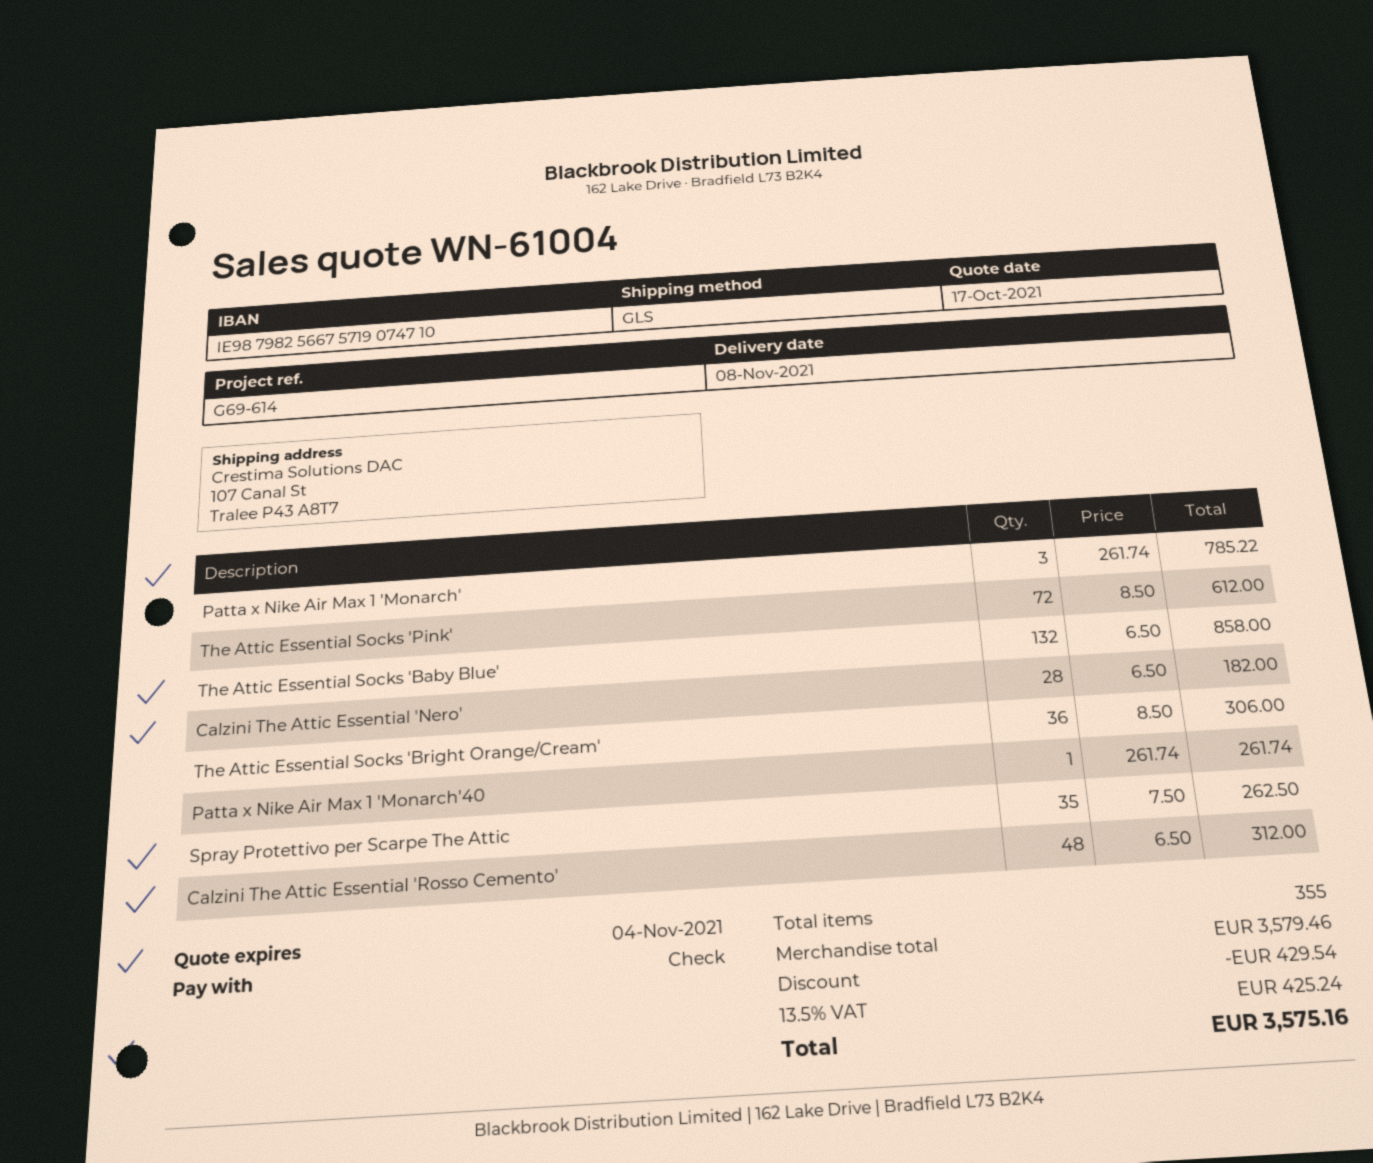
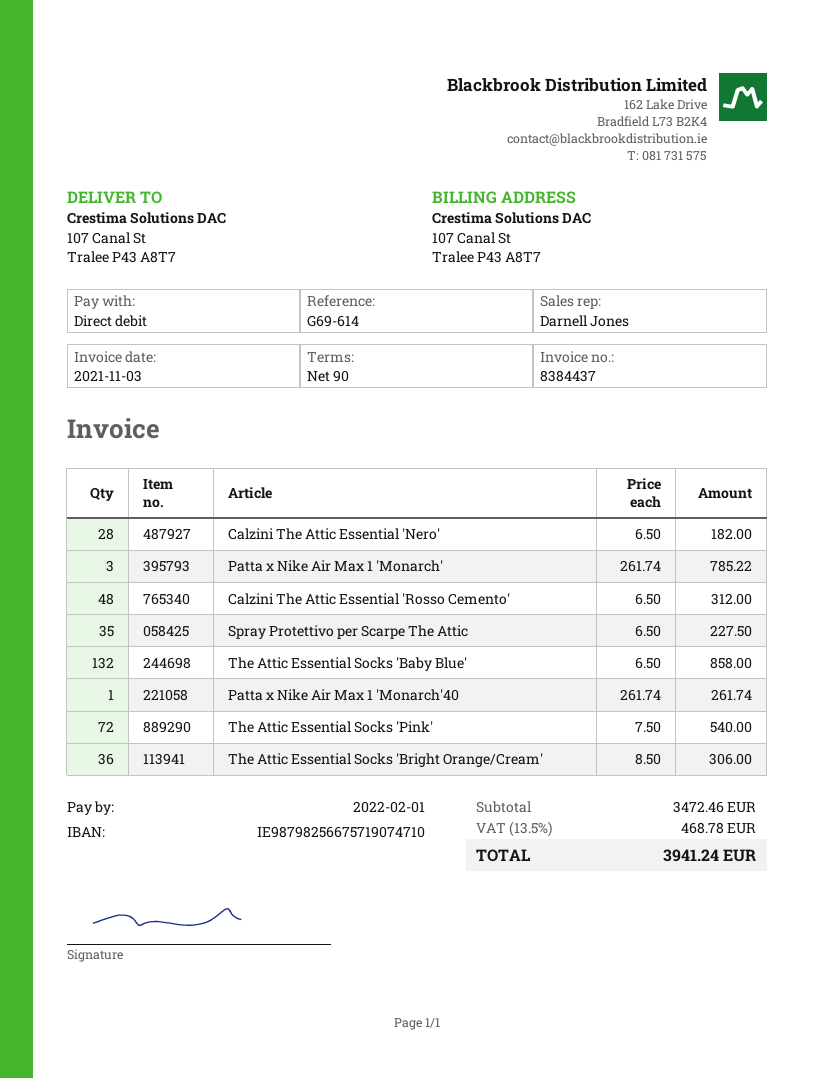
payment method: cheque -> direct debit
The Attic Essential Socks 'Pink': 72 x 8.50 = 612.00 -> 72 x 7.50 = 540.00
Spray Protettivo per Scarpe The Attic: 35 x 7.50 = 262.50 -> 35 x 6.50 = 227.50
subtotal: 3579.46 -> 3472.46
discount: 429.54 -> none
tax: 13.5% = 425.24 -> 13.5% = 468.78
total: 3575.16 -> 3941.24

